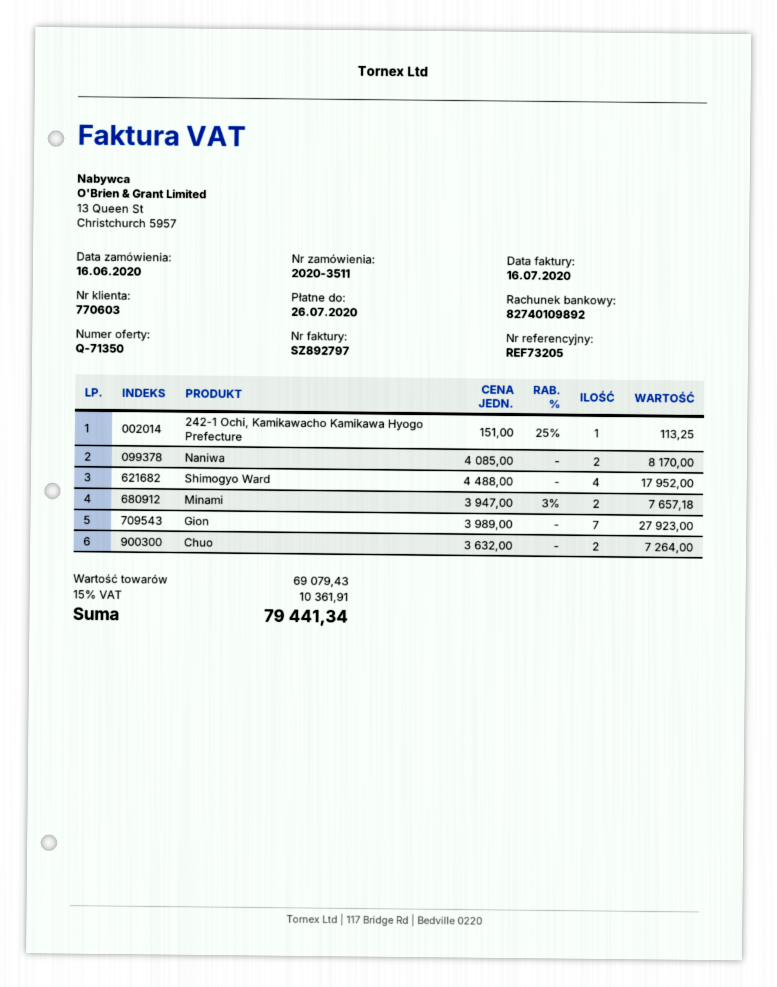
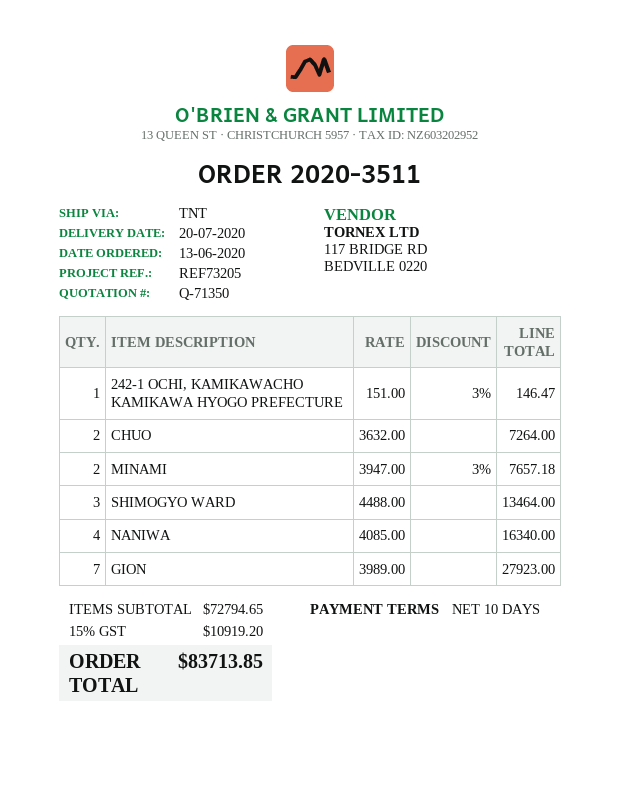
order date: 2020-06-16 -> 2020-06-13
242-1 Ochi, Kamikawacho Kamikawa Hyogo Prefecture: 1 x 151.00 - 25% = 113.25 -> 1 x 151.00 - 3% = 146.47
Naniwa: 2 x 4085.00 = 8170.00 -> 4 x 4085.00 = 16340.00
Shimogyo Ward: 4 x 4488.00 = 17952.00 -> 3 x 4488.00 = 13464.00
subtotal: 69079.43 -> 72794.65
tax: 15% = 10361.91 -> 15% = 10919.20
total: 79441.34 -> 83713.85

